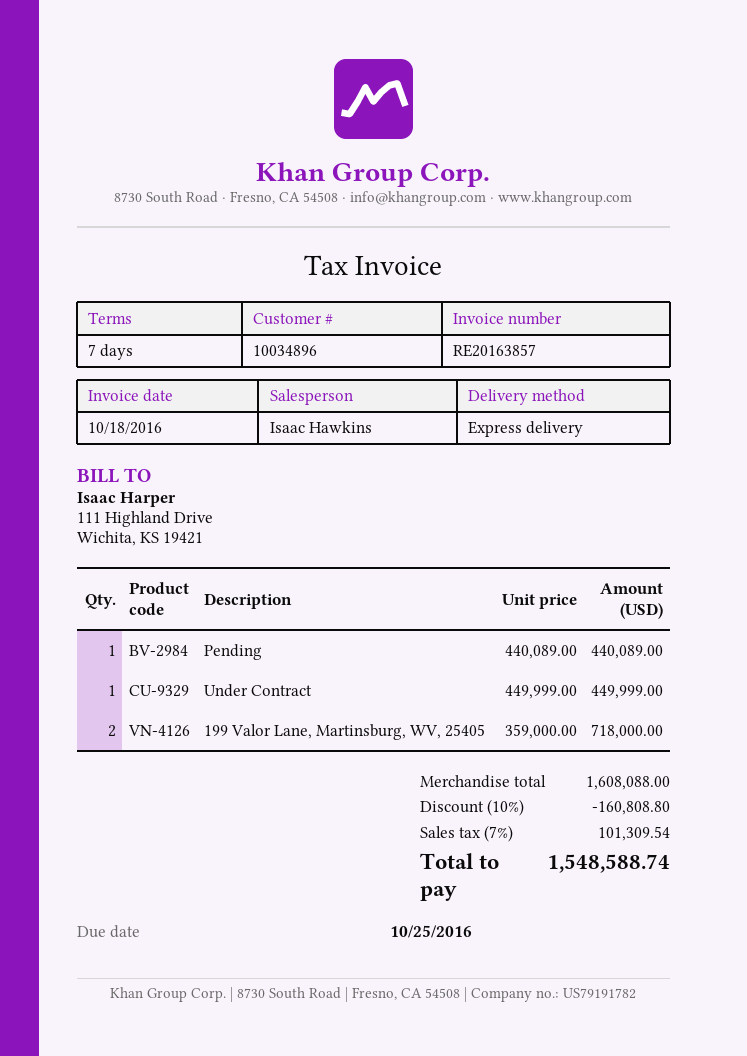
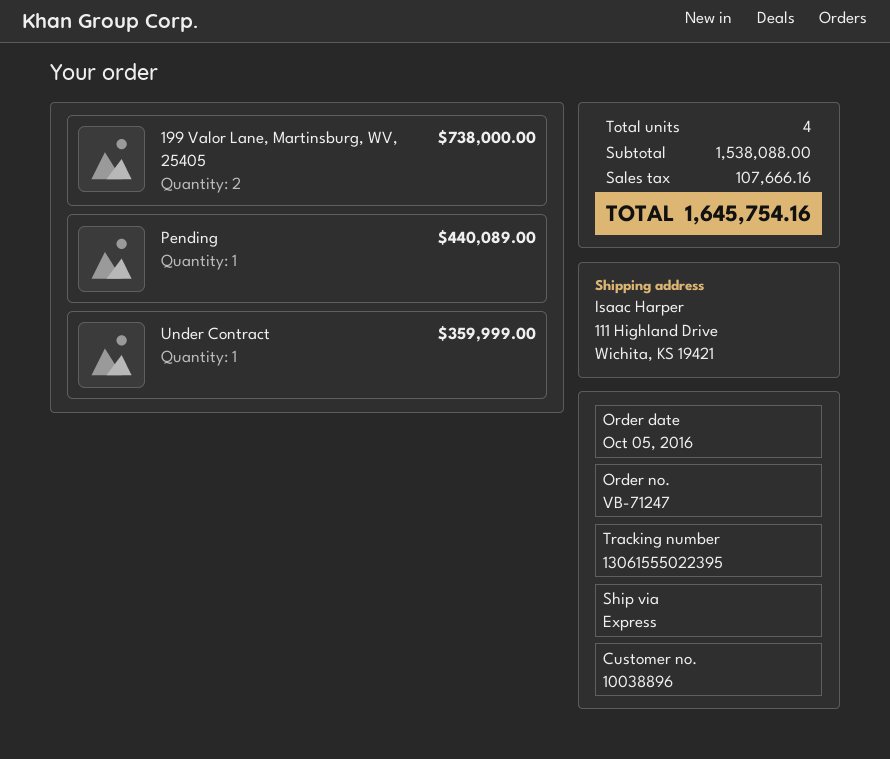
customer number: 10034896 -> 10038896
Under Contract: 1 for 449999.00 -> 1 for 359999.00
199 Valor Lane, Martinsburg, WV, 25405: 2 for 718000.00 -> 2 for 738000.00
subtotal: 1608088.00 -> 1538088.00
discount: 10% = 160808.80 -> none
tax: 101309.54 -> 107666.16
total: 1548588.74 -> 1645754.16

